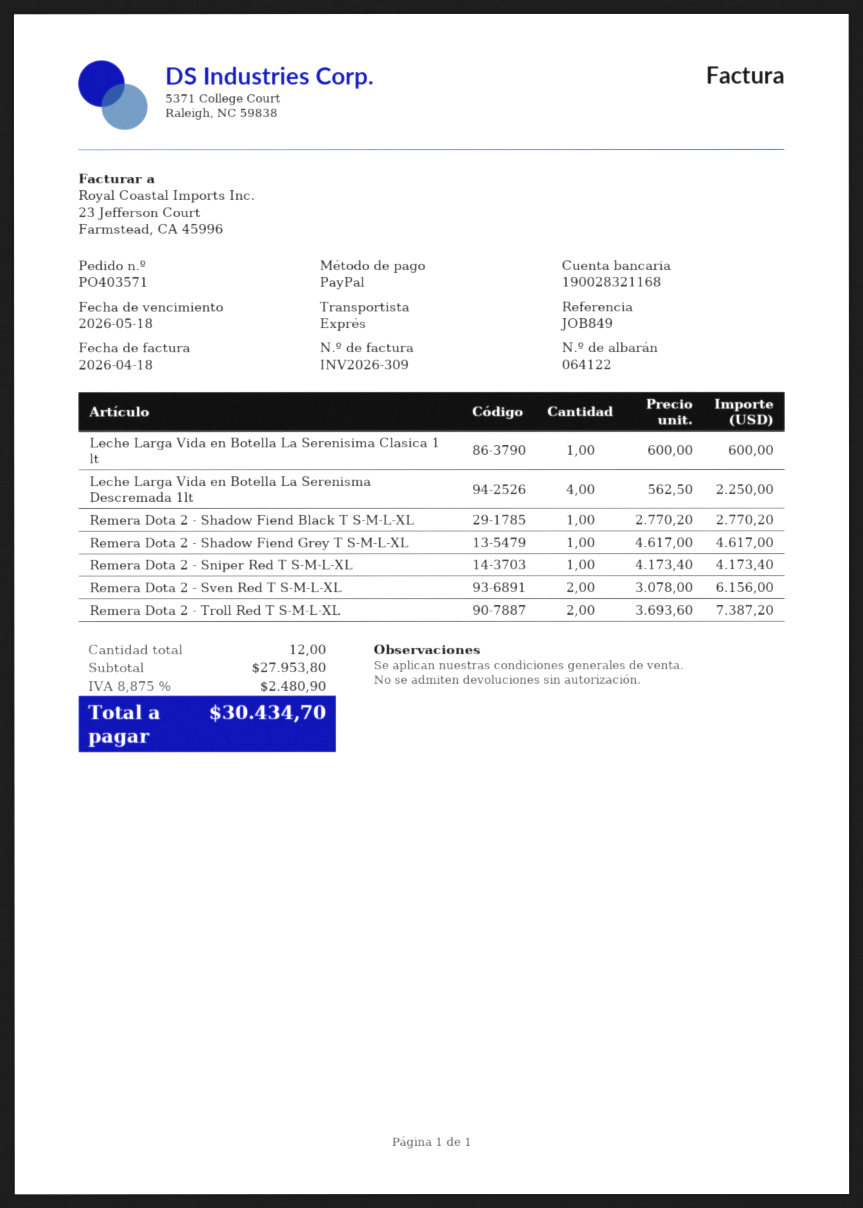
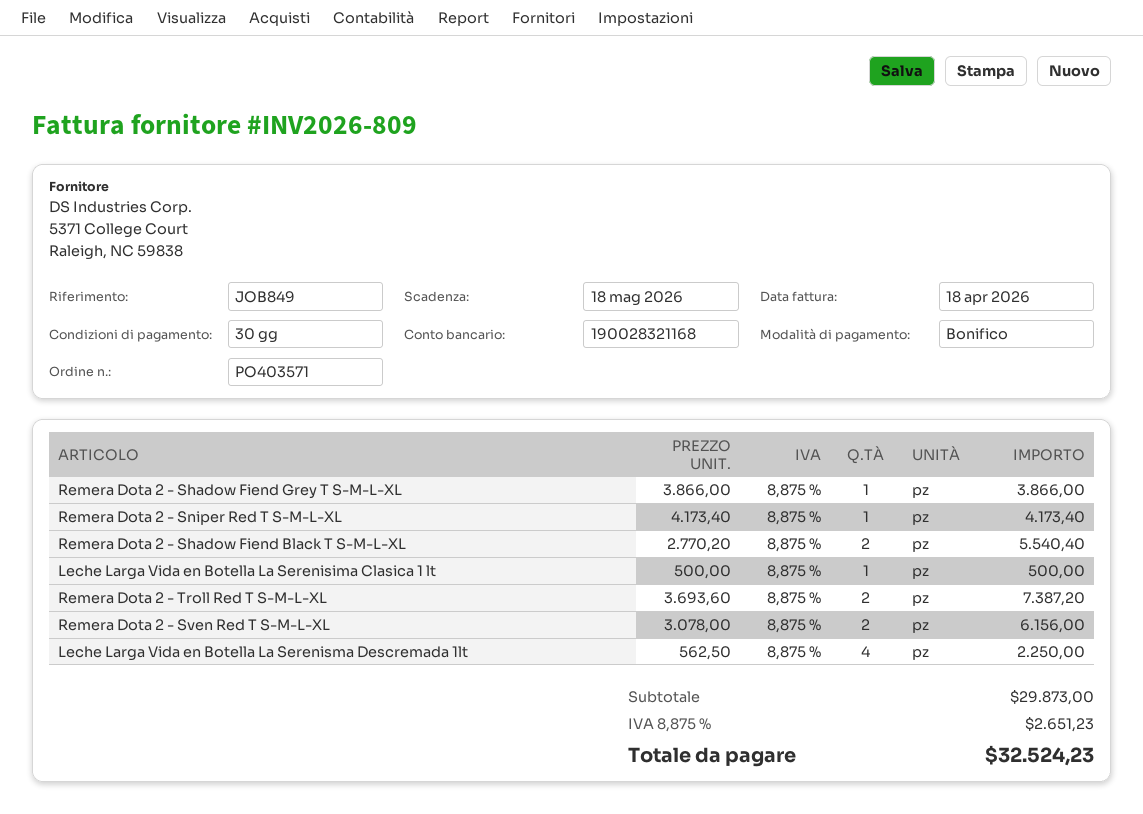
invoice number: INV2026-309 -> INV2026-809
payment method: PayPal -> bank transfer
Leche Larga Vida en Botella La Serenisima Clasica 1 lt: 1 x 600.00 = 600.00 -> 1 x 500.00 = 500.00
Remera Dota 2 - Shadow Fiend Black T S-M-L-XL: 1 x 2770.20 = 2770.20 -> 2 x 2770.20 = 5540.40
Remera Dota 2 - Shadow Fiend Grey T S-M-L-XL: 1 x 4617.00 = 4617.00 -> 1 x 3866.00 = 3866.00
subtotal: 27953.80 -> 29873.00
tax: 8.875% = 2480.90 -> 8.875% = 2651.23
total: 30434.70 -> 32524.23

